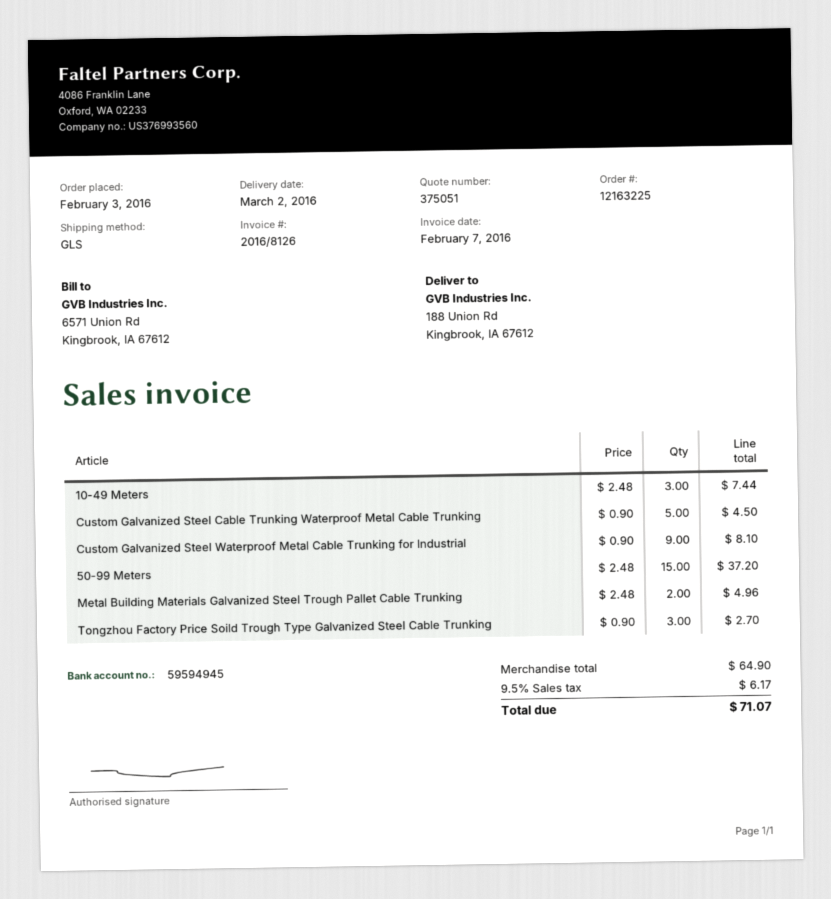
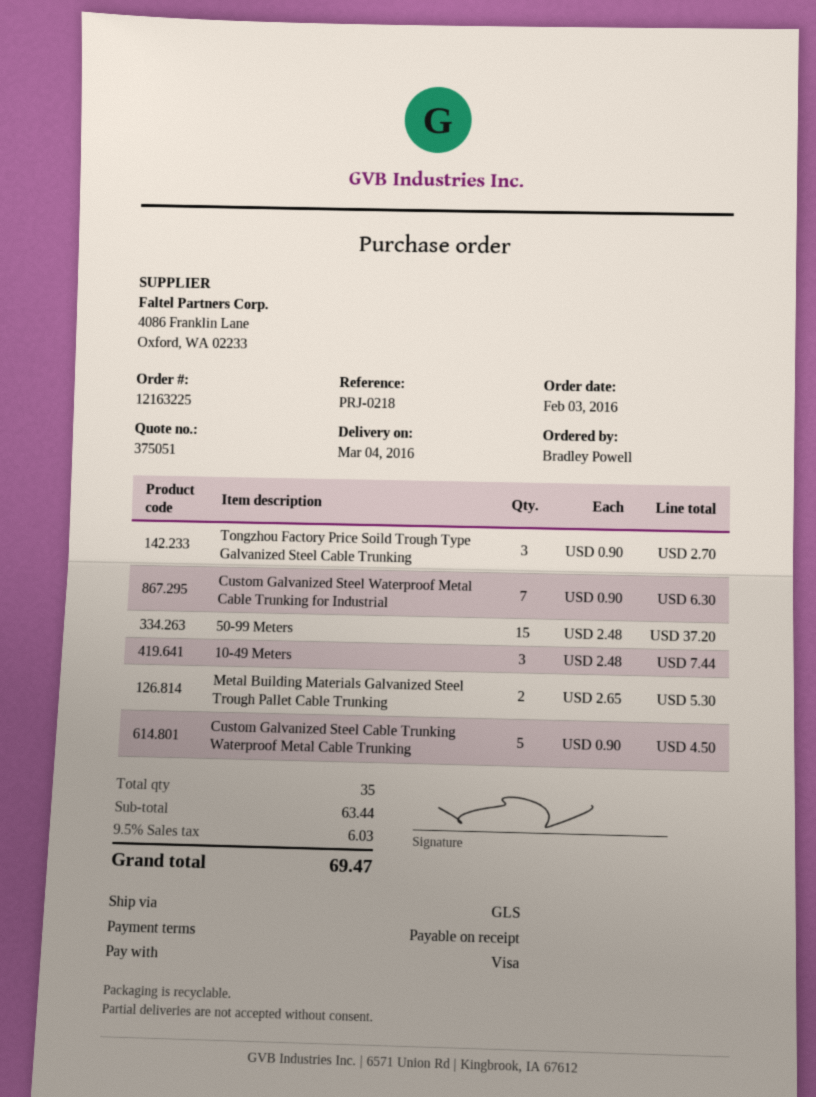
delivery date: 2016-03-02 -> 2016-03-04
Custom Galvanized Steel Waterproof Metal Cable Trunking for Industrial: 9 x 0.90 = 8.10 -> 7 x 0.90 = 6.30
Metal Building Materials Galvanized Steel Trough Pallet Cable Trunking: 2 x 2.48 = 4.96 -> 2 x 2.65 = 5.30
subtotal: 64.90 -> 63.44
tax: 9.5% = 6.17 -> 9.5% = 6.03
total: 71.07 -> 69.47

